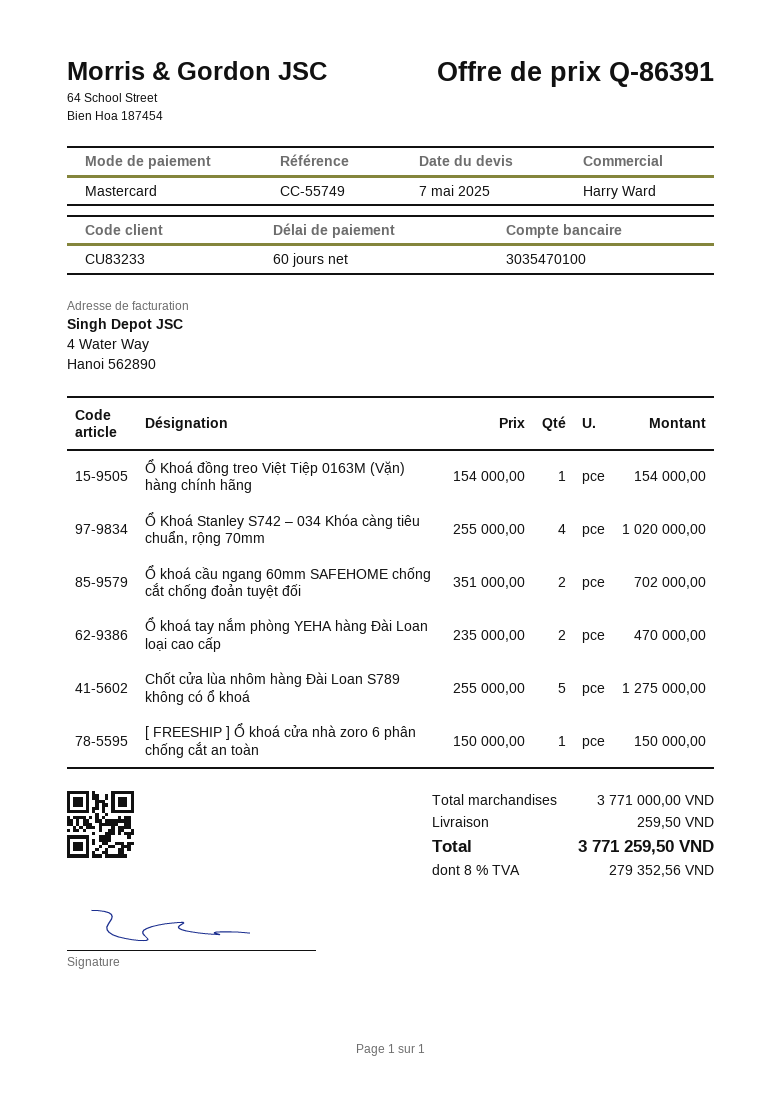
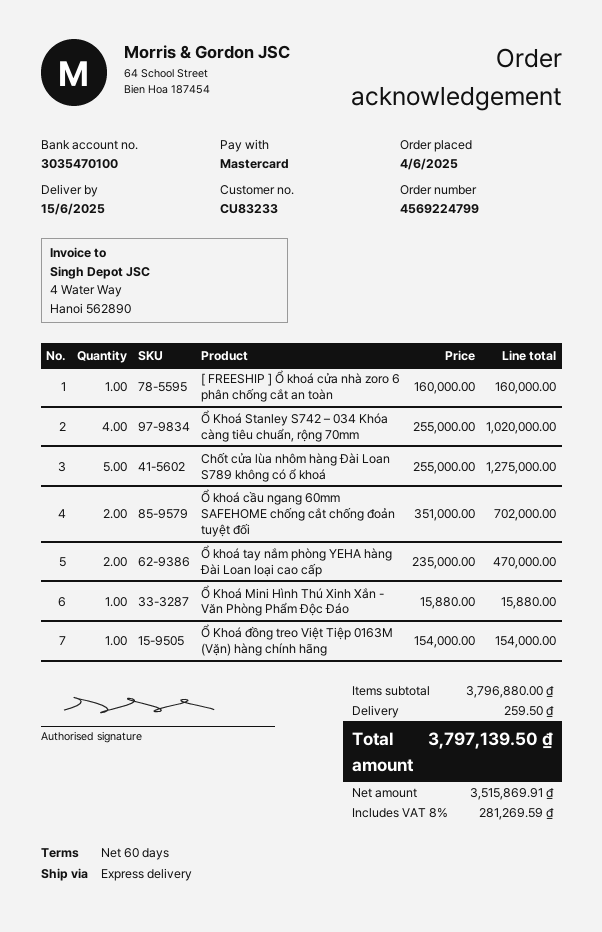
[ FREESHIP ] Ổ khoá cửa nhà zoro 6 phân chống cắt an toàn: 1 x 150000.00 = 150000.00 -> 1 x 160000.00 = 160000.00
Ổ Khoá Mini Hình Thú Xinh Xắn - Văn Phòng Phẩm Độc Đáo: none -> 1 x 15880.00 = 15880.00
subtotal: 3771000.00 -> 3796880.00
tax: 8% = 279352.56 -> 8% = 281269.59
total: 3771259.50 -> 3797139.50

